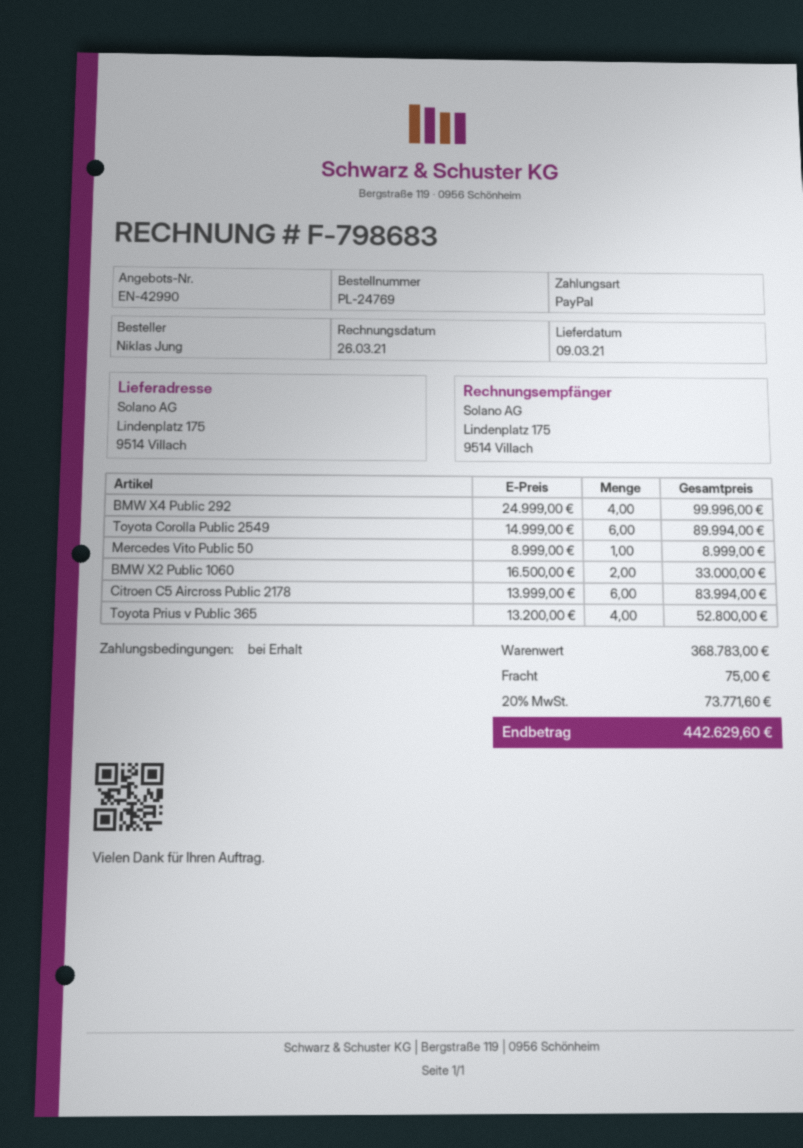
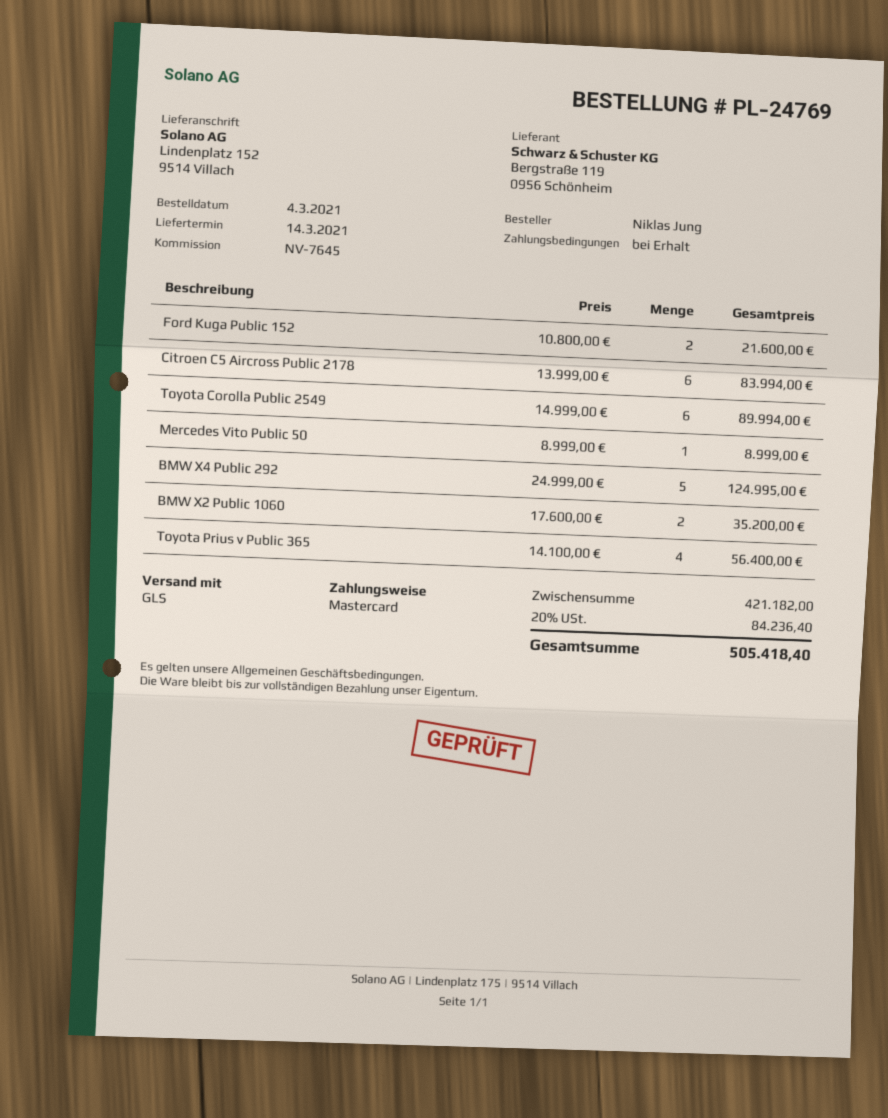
delivery date: 2021-03-09 -> 2021-03-14
payment method: PayPal -> Mastercard
ship to: Lindenplatz 175, 9514 Villach -> Lindenplatz 152, 9514 Villach
BMW X4 Public 292: 4 x 24999.00 = 99996.00 -> 5 x 24999.00 = 124995.00
BMW X2 Public 1060: 2 x 16500.00 = 33000.00 -> 2 x 17600.00 = 35200.00
Toyota Prius v Public 365: 4 x 13200.00 = 52800.00 -> 4 x 14100.00 = 56400.00
Ford Kuga Public 152: none -> 2 x 10800.00 = 21600.00
subtotal: 368783.00 -> 421182.00
shipping: 75.00 -> none
tax: 20% = 73771.60 -> 20% = 84236.40
total: 442629.60 -> 505418.40

